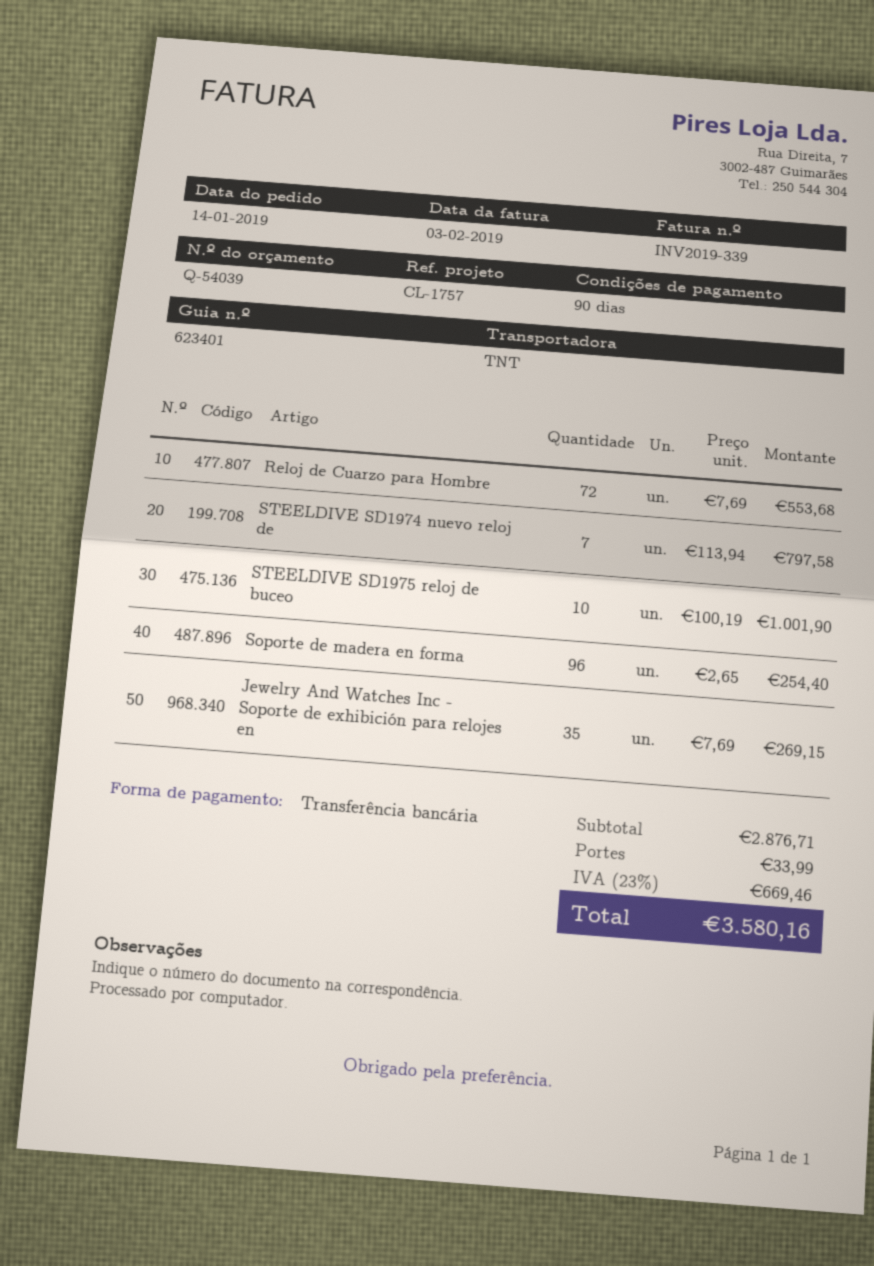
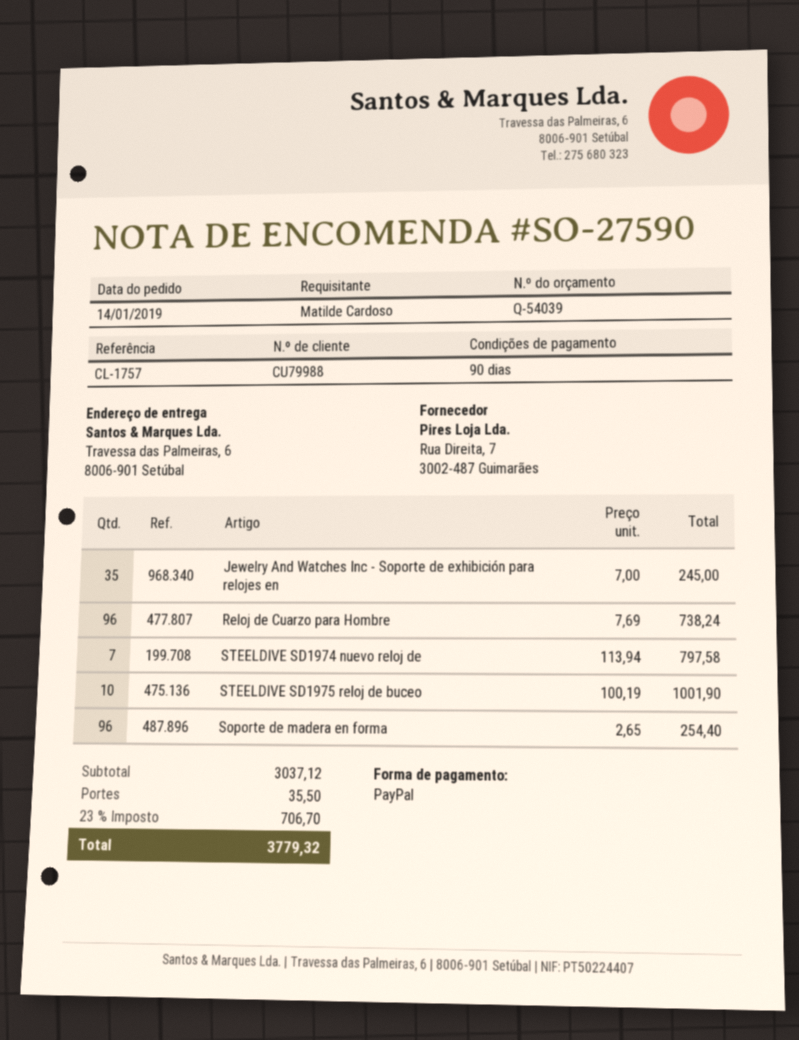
payment method: bank transfer -> PayPal
Reloj de Cuarzo para Hombre: 72 x 7.69 = 553.68 -> 96 x 7.69 = 738.24
Jewelry And Watches Inc - Soporte de exhibición para relojes en: 35 x 7.69 = 269.15 -> 35 x 7.00 = 245.00
subtotal: 2876.71 -> 3037.12
shipping: 33.99 -> 35.50
tax: 23% = 669.46 -> 23% = 706.70
total: 3580.16 -> 3779.32

